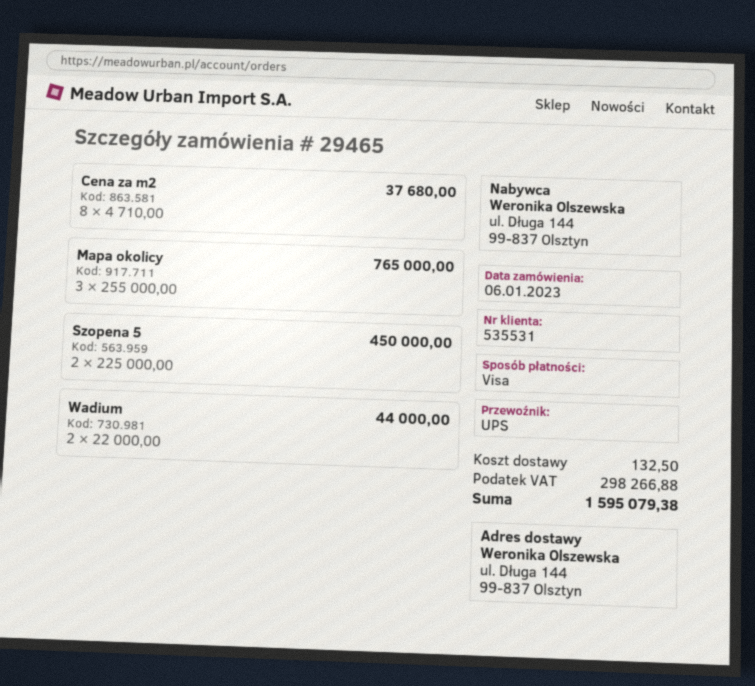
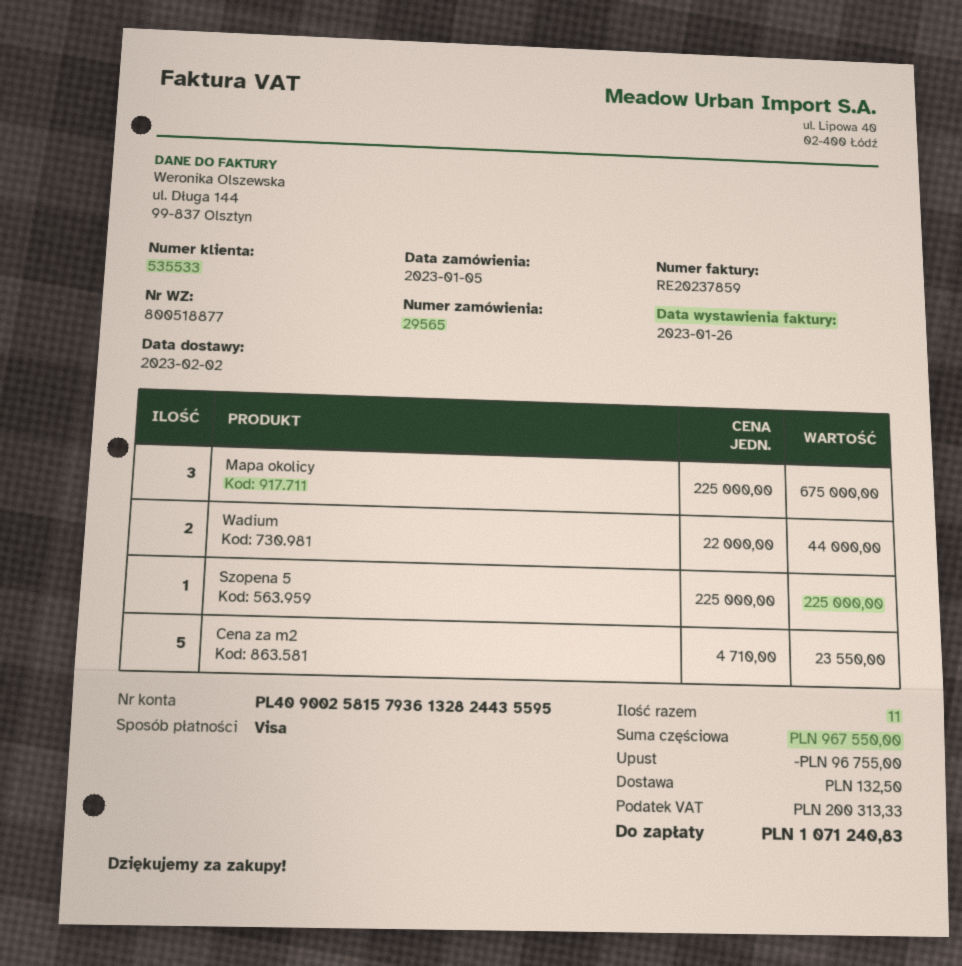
order number: 29465 -> 29565
order date: 2023-01-06 -> 2023-01-05
customer number: 535531 -> 535533
Cena za m2: 8 x 4710.00 = 37680.00 -> 5 x 4710.00 = 23550.00
Mapa okolicy: 3 x 255000.00 = 765000.00 -> 3 x 225000.00 = 675000.00
Szopena 5: 2 x 225000.00 = 450000.00 -> 1 x 225000.00 = 225000.00
discount: none -> 96755.00
tax: 298266.88 -> 200313.33
total: 1595079.38 -> 1071240.83

